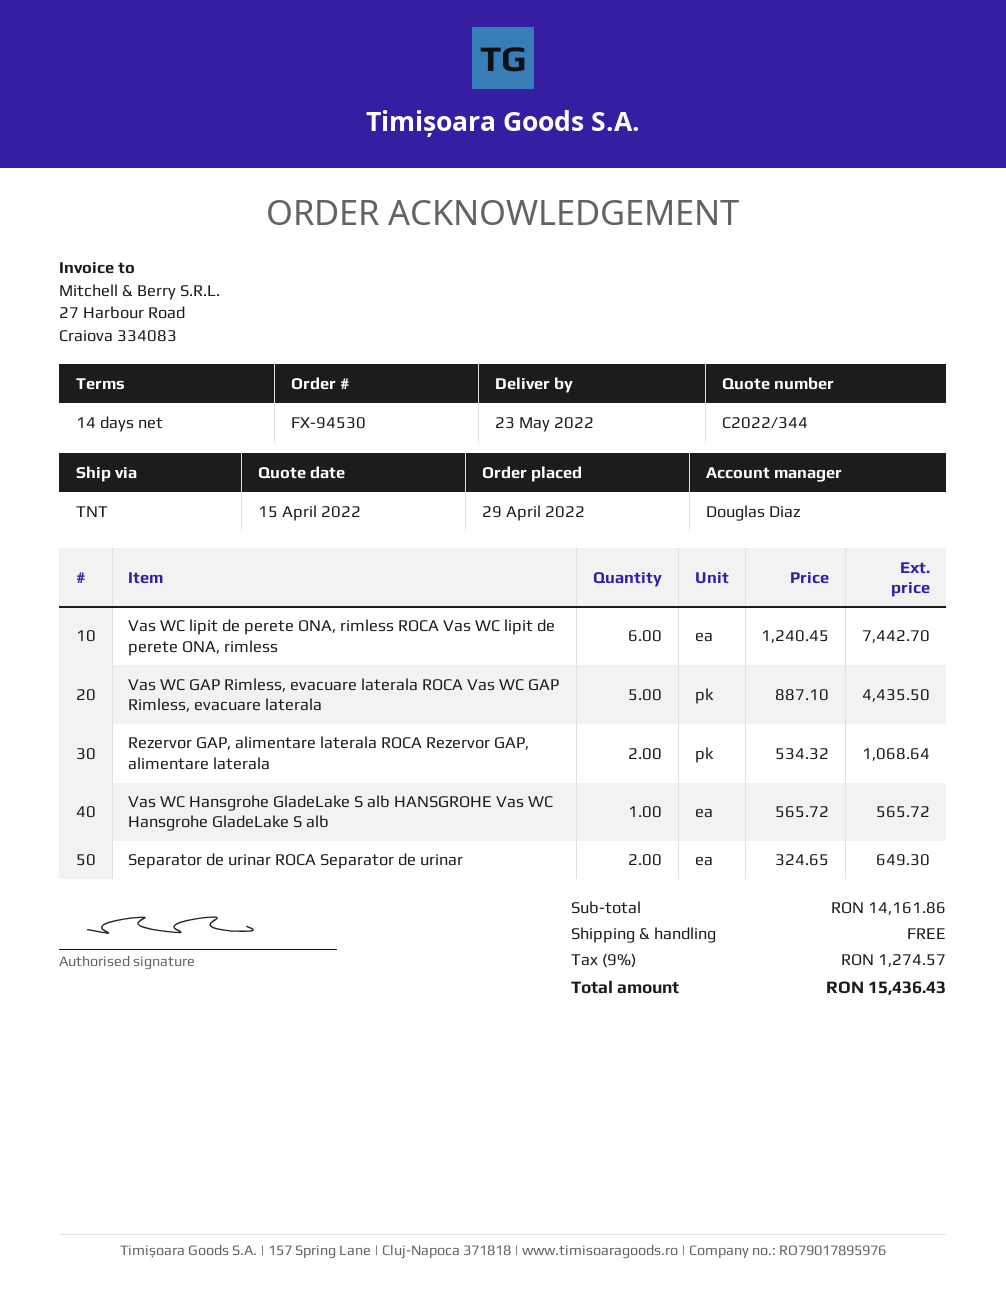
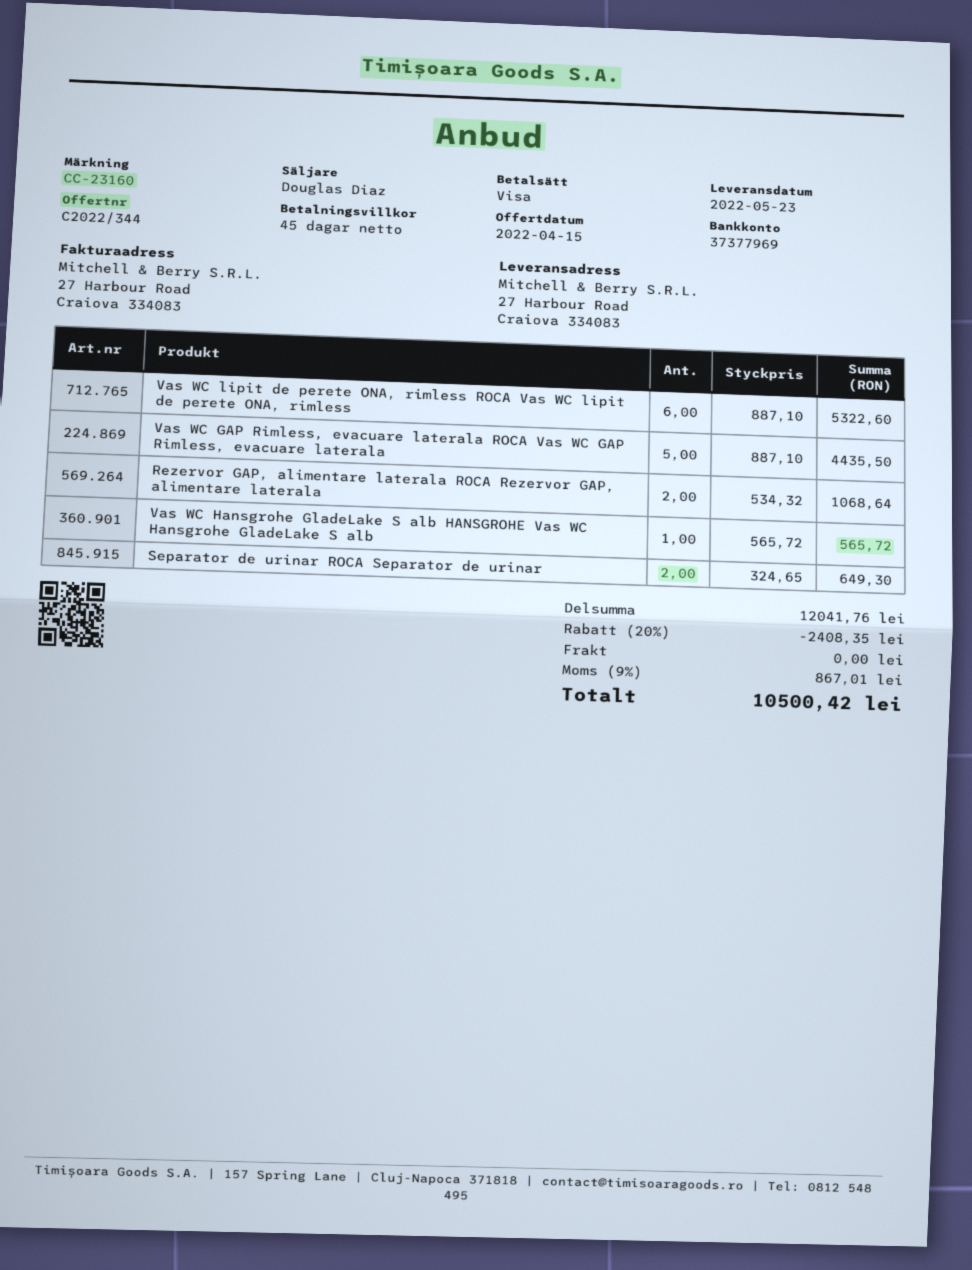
payment terms: 14 days -> 45 days
Vas WC lipit de perete ONA, rimless ROCA Vas WC lipit de perete ONA, rimless: 6 x 1240.45 = 7442.70 -> 6 x 887.10 = 5322.60
subtotal: 14161.86 -> 12041.76
discount: none -> 20% = 2408.35
tax: 9% = 1274.57 -> 9% = 867.01
total: 15436.43 -> 10500.42

